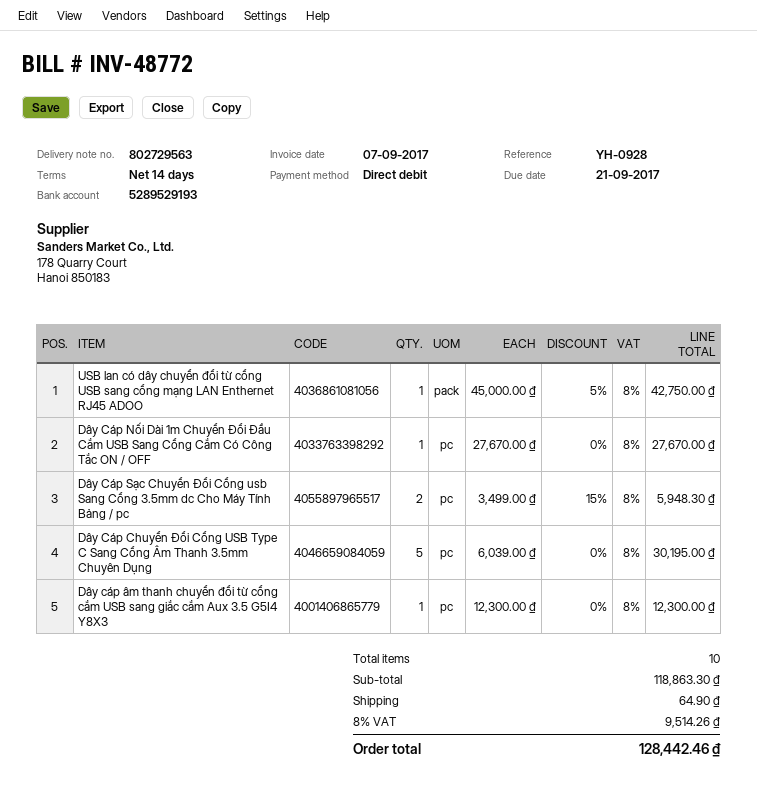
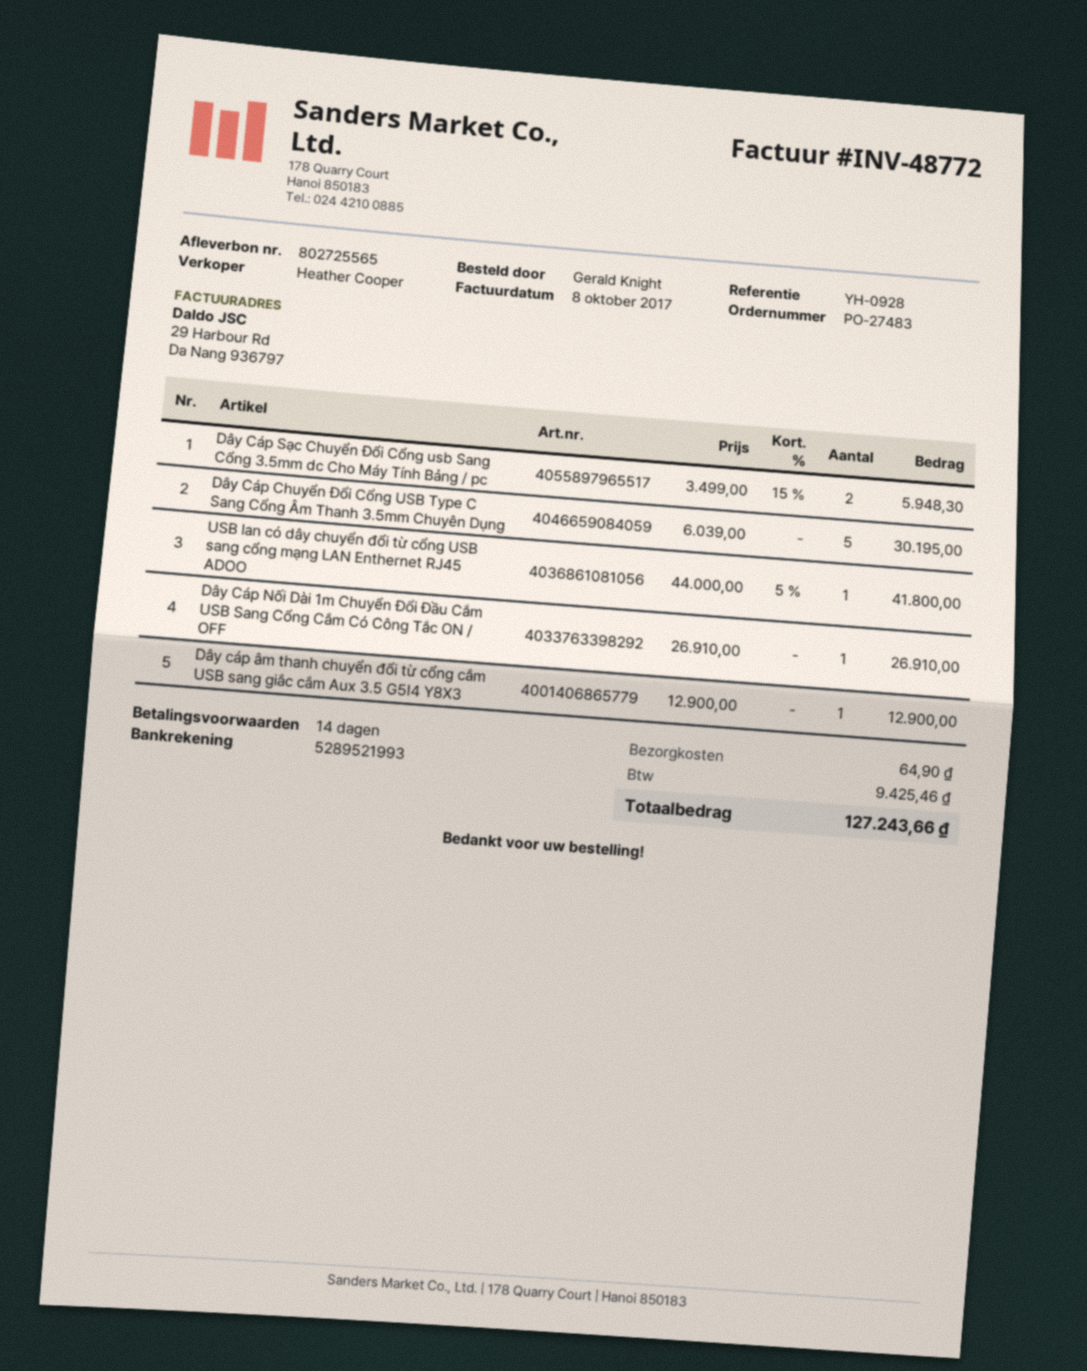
delivery note number: 802729563 -> 802725565
invoice date: 2017-09-07 -> 2017-10-08
bank account: 5289529193 -> 5289521993
USB lan có dây chuyển đổi từ cổng USB sang cổng mạng LAN Enthernet RJ45 ADOO: 1 x 45000.00 - 5% = 42750.00 -> 1 x 44000.00 - 5% = 41800.00
Dây Cáp Nối Dài 1m Chuyển Đổi Đầu Cắm USB Sang Cổng Cắm Có Công Tắc ON / OFF: 1 x 27670.00 = 27670.00 -> 1 x 26910.00 = 26910.00
Dây cáp âm thanh chuyển đổi từ cổng cắm USB sang giắc cắm Aux 3.5 G5I4 Y8X3: 1 x 12300.00 = 12300.00 -> 1 x 12900.00 = 12900.00
tax: 9514.26 -> 9425.46
total: 128442.46 -> 127243.66

